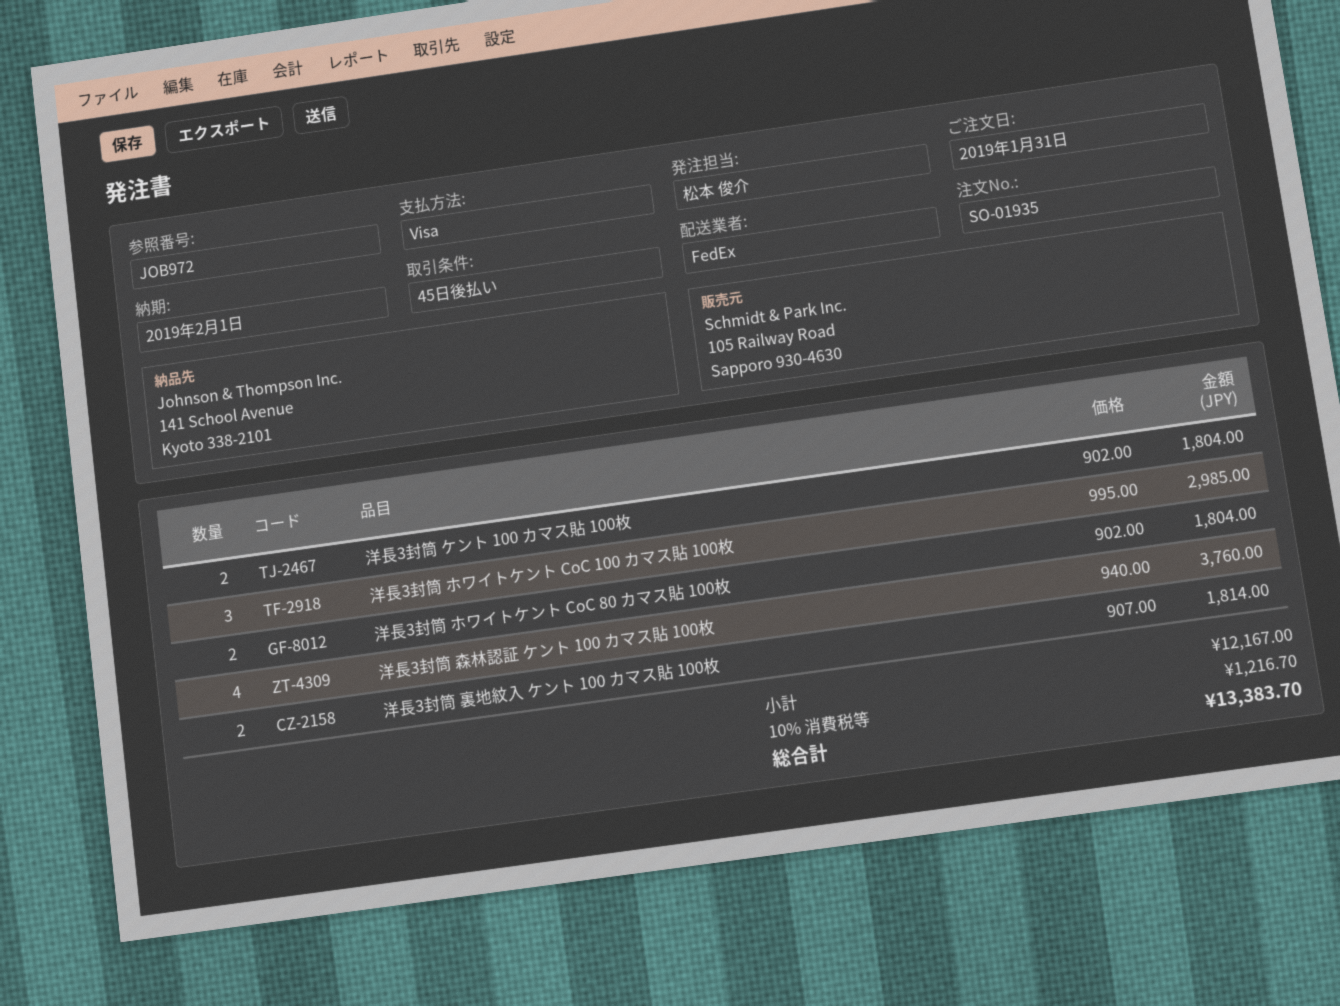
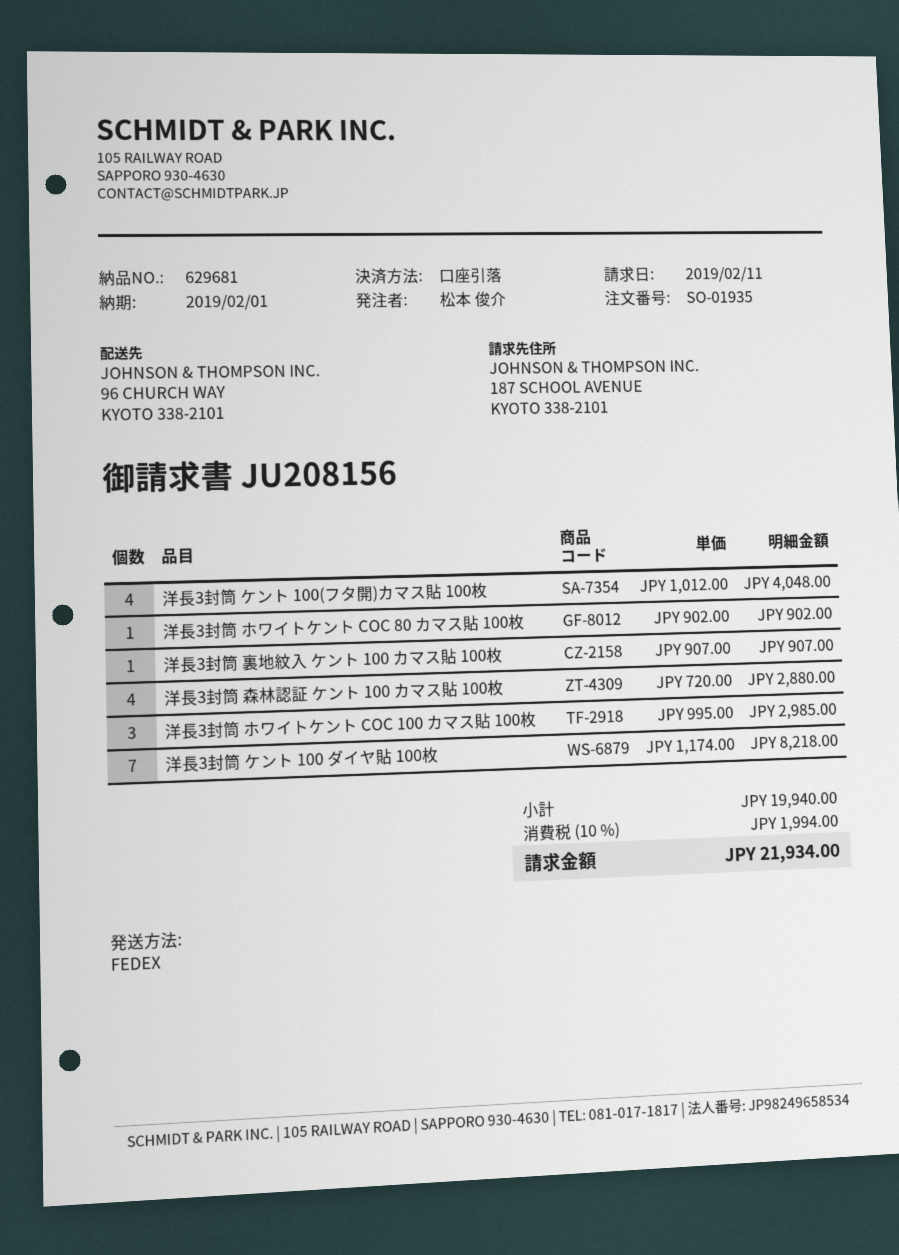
payment method: Visa -> direct debit
ship to: 141 School Avenue, Kyoto 338-2101 -> 96 CHURCH WAY, KYOTO 338-2101
洋長3封筒 ケント 100 カマス貼 100枚: 2 x 902.00 = 1804.00 -> none
洋長3封筒 ホワイトケント CoC 80 カマス貼 100枚: 2 x 902.00 = 1804.00 -> 1 x 902.00 = 902.00
洋長3封筒 森林認証 ケント 100 カマス貼 100枚: 4 x 940.00 = 3760.00 -> 4 x 720.00 = 2880.00
洋長3封筒 裏地紋入 ケント 100 カマス貼 100枚: 2 x 907.00 = 1814.00 -> 1 x 907.00 = 907.00
洋長3封筒 ケント 100(フタ開)カマス貼 100枚: none -> 4 x 1012.00 = 4048.00
洋長3封筒 ケント 100 ダイヤ貼 100枚: none -> 7 x 1174.00 = 8218.00
subtotal: 12167.00 -> 19940.00
tax: 10% = 1216.70 -> 10% = 1994.00
total: 13383.70 -> 21934.00

